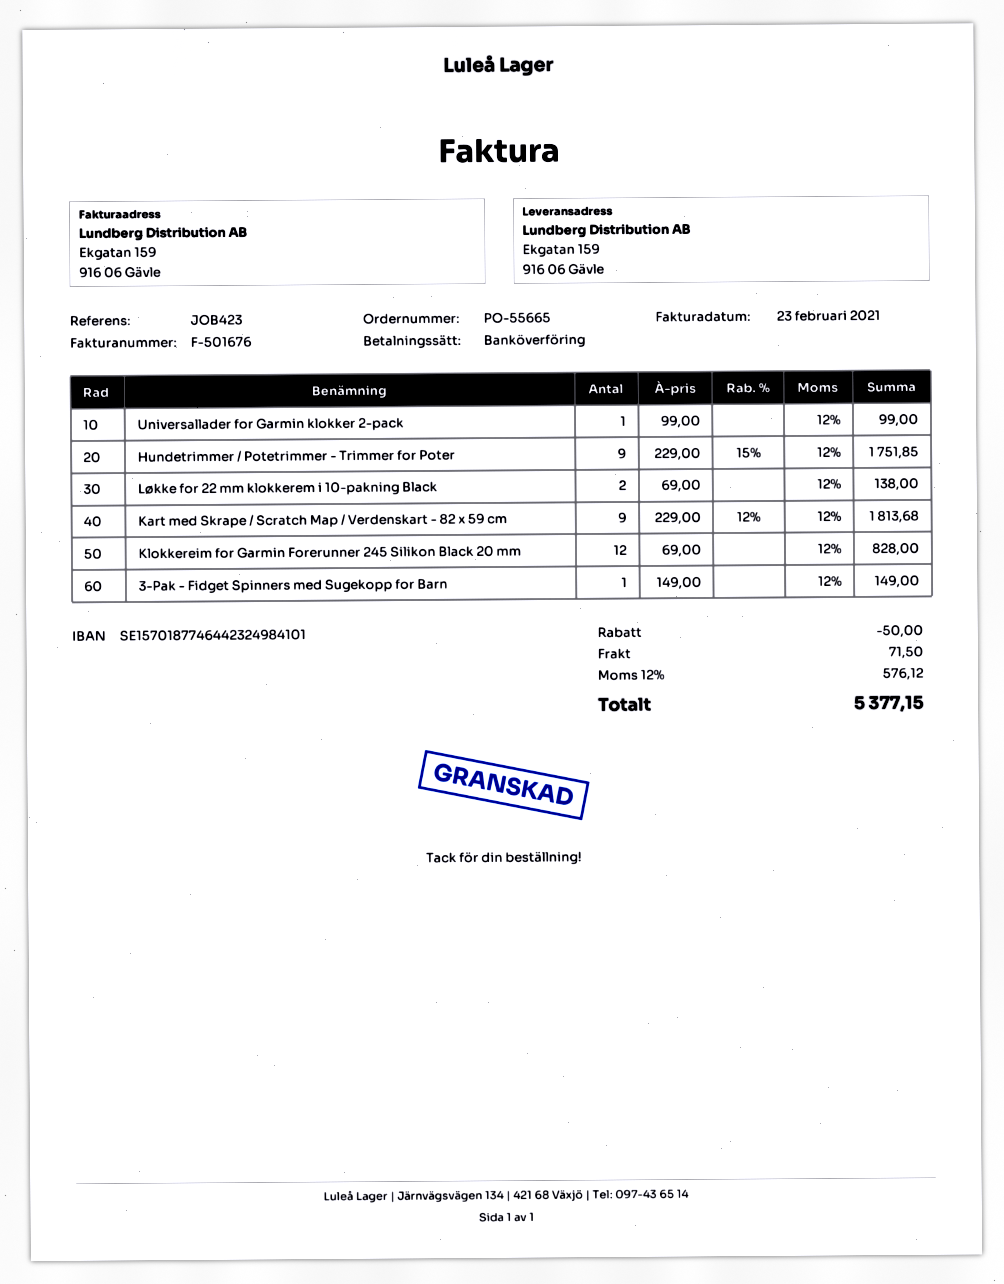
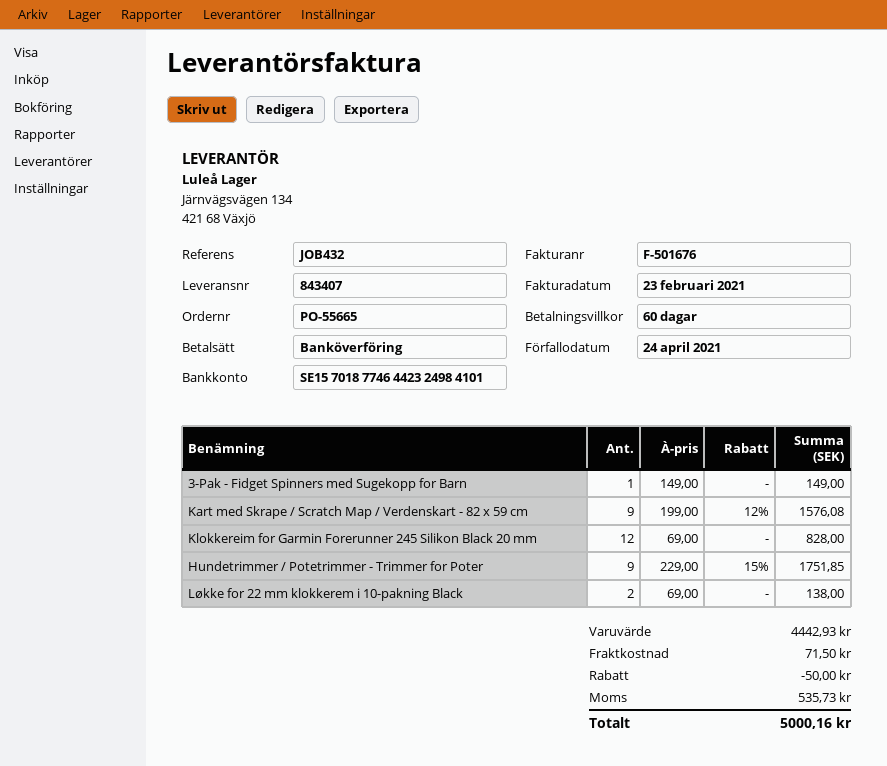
reference: JOB423 -> JOB432
Universallader for Garmin klokker 2-pack: 1 x 99.00 = 99.00 -> none
Kart med Skrape / Scratch Map / Verdenskart - 82 x 59 cm: 9 x 229.00 - 12% = 1813.68 -> 9 x 199.00 - 12% = 1576.08
tax: 576.12 -> 535.73
total: 5377.15 -> 5000.16

